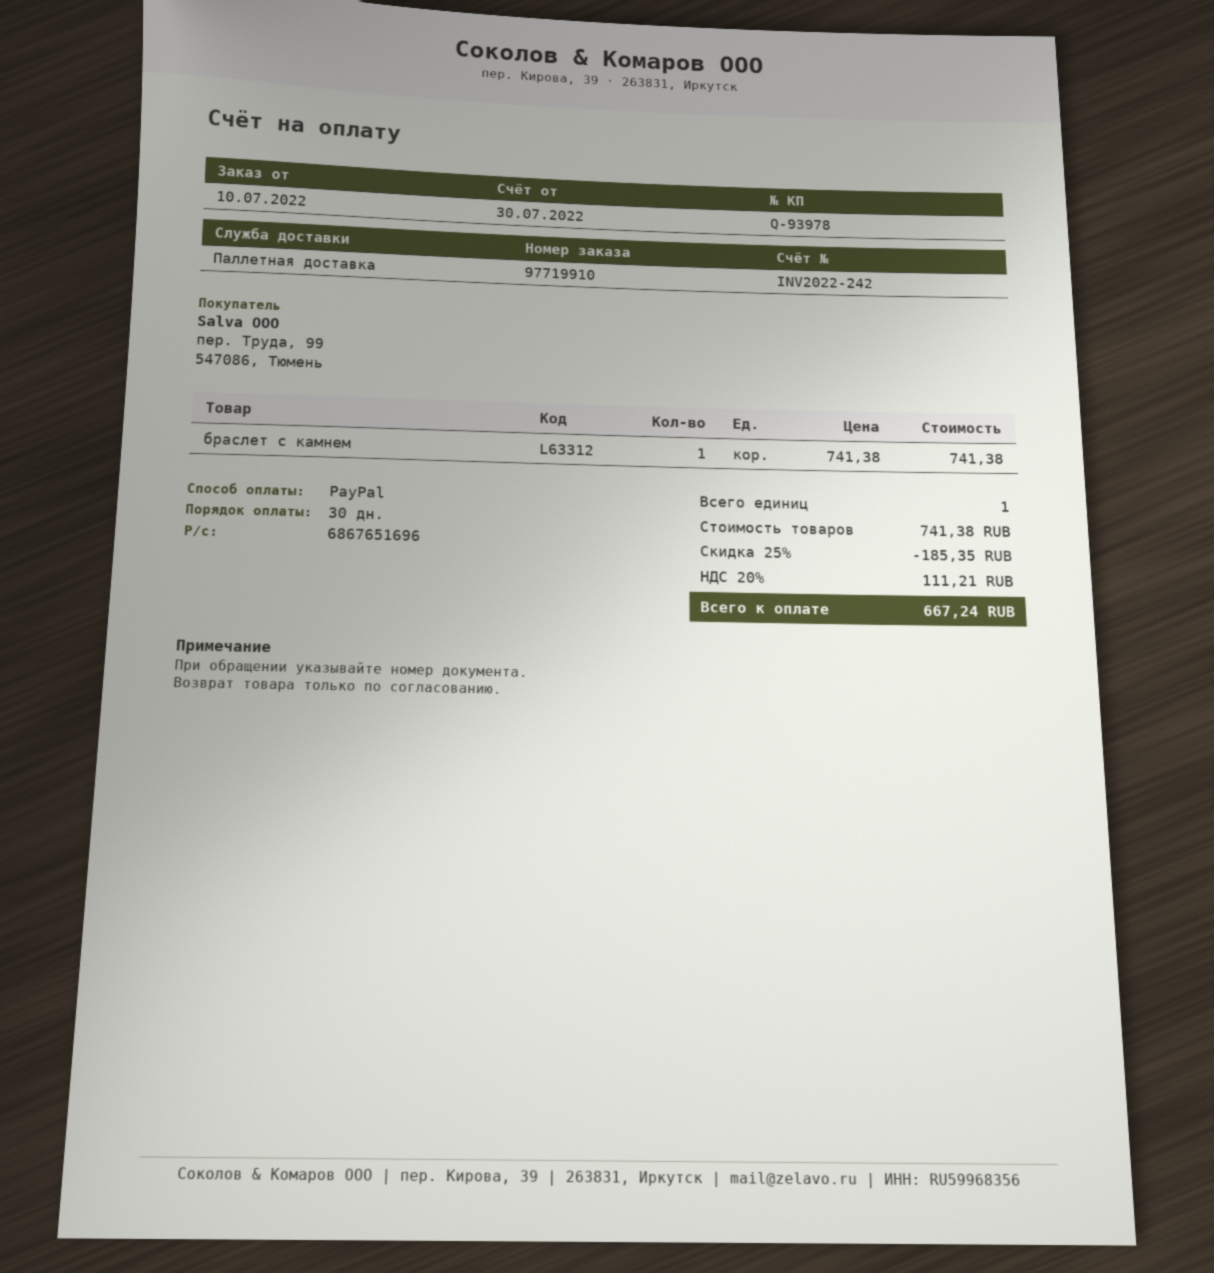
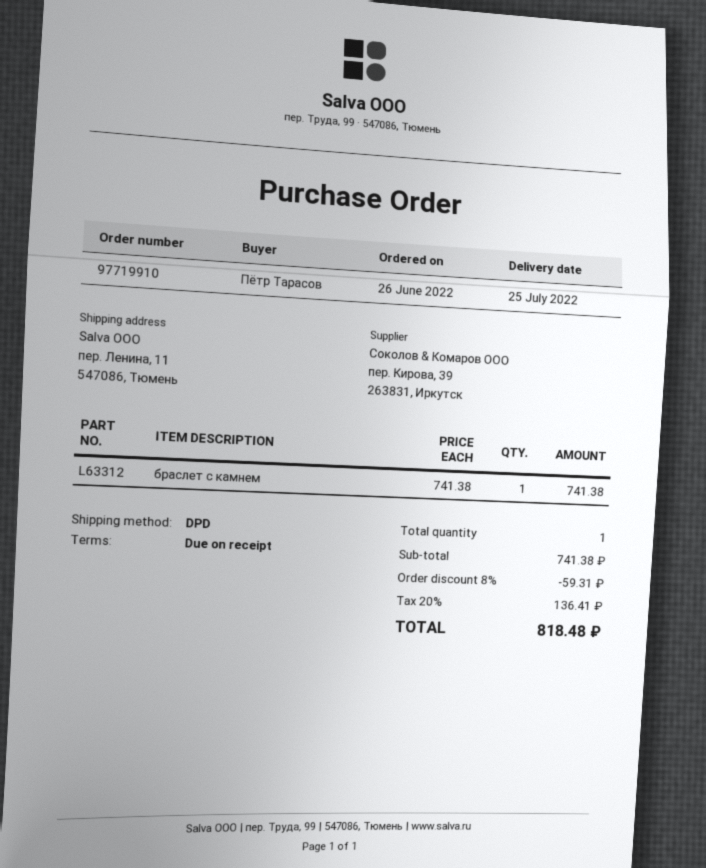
order date: 2022-07-10 -> 2022-06-26
payment terms: 30 days -> on receipt
shipping method: pallet freight -> DPD
discount: 25% = 185.35 -> 8% = 59.31
tax: 20% = 111.21 -> 20% = 136.41
total: 667.24 -> 818.48

